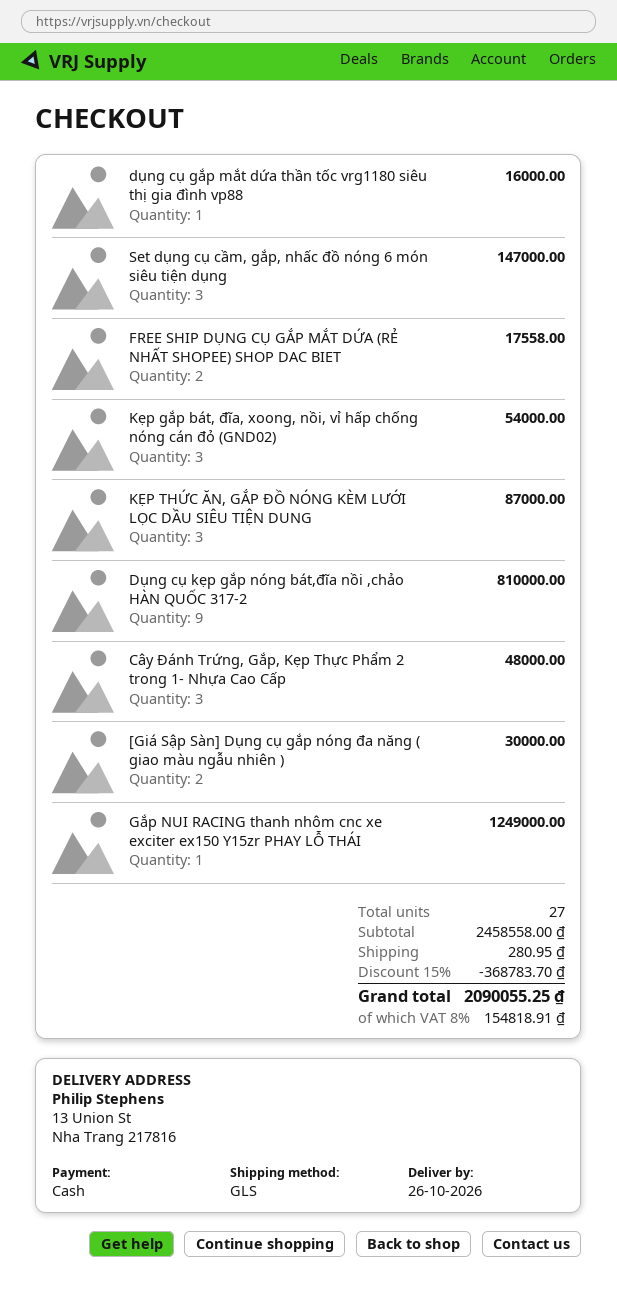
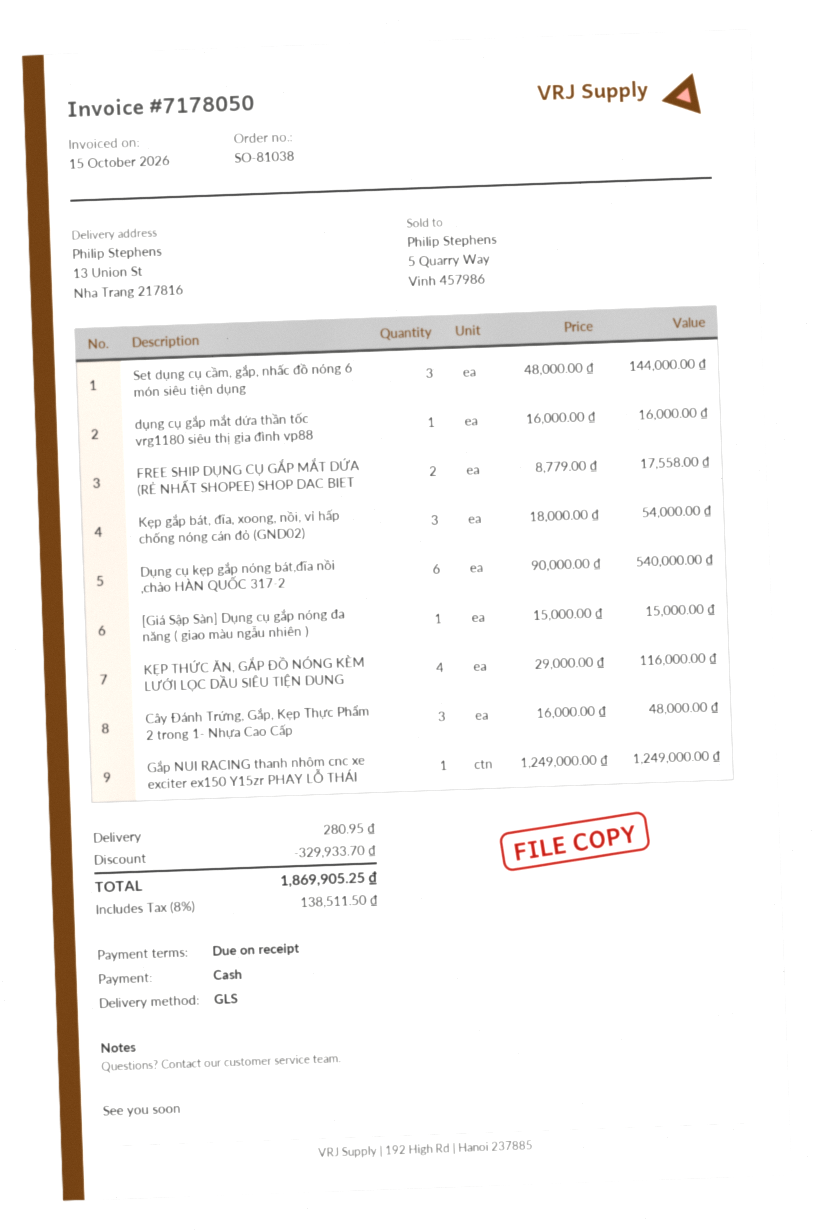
Set dụng cụ cầm, gắp, nhấc đồ nóng 6 món siêu tiện dụng: 3 for 147000.00 -> 3 for 144000.00
KẸP THỨC ĂN, GẮP ĐỒ NÓNG KÈM LƯỚI LỌC DẦU SIÊU TIỆN DUNG: 3 for 87000.00 -> 4 for 116000.00
Dụng cụ kẹp gắp nóng bát,đĩa nồi ,chảo HÀN QUỐC 317-2: 9 for 810000.00 -> 6 for 540000.00
[Giá Sập Sàn] Dụng cụ gắp nóng đa năng ( giao màu ngẫu nhiên ): 2 for 30000.00 -> 1 for 15000.00
discount: 368783.70 -> 329933.70
tax: 8% = 154818.91 -> 8% = 138511.50
total: 2090055.25 -> 1869905.25

